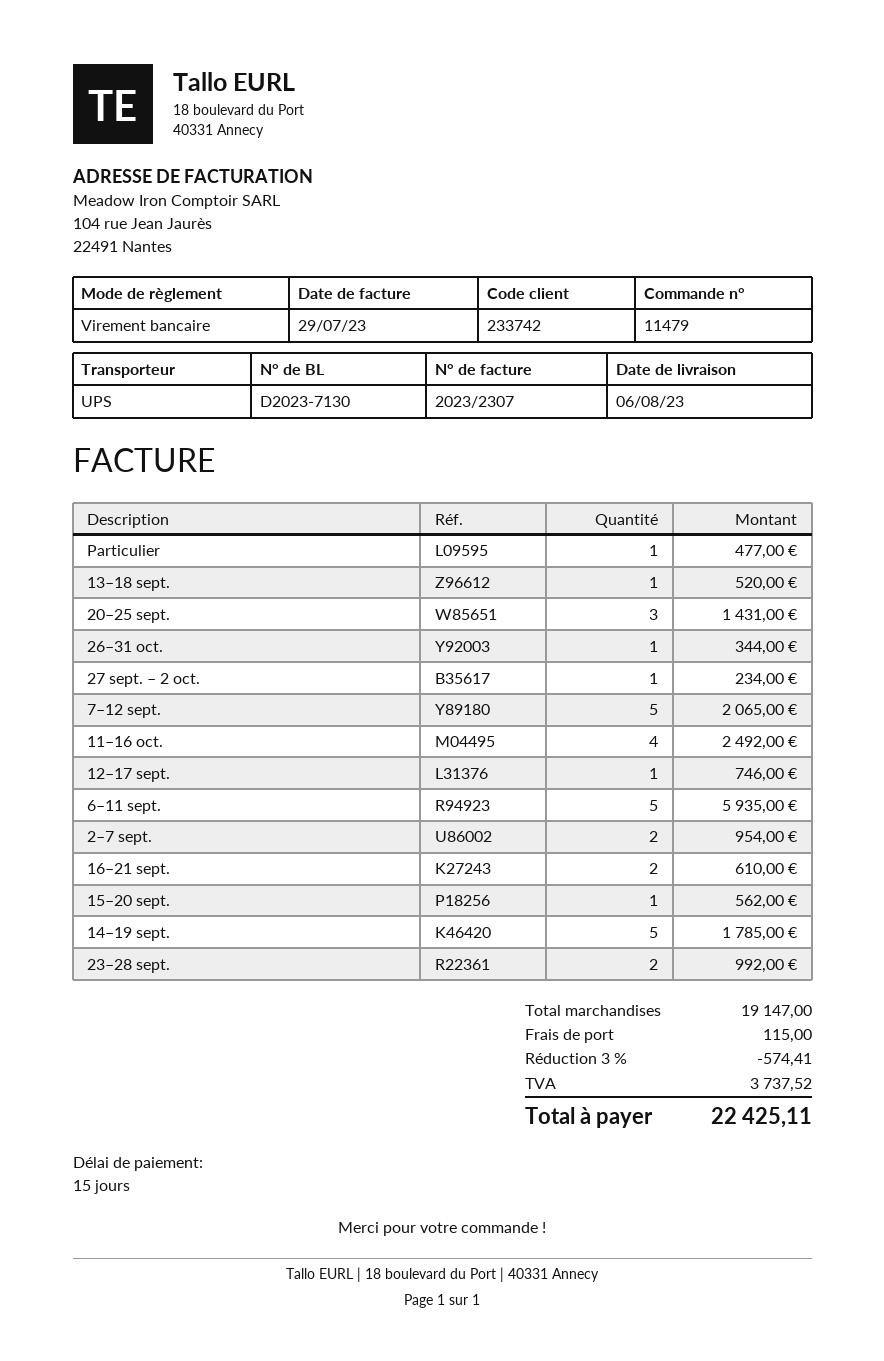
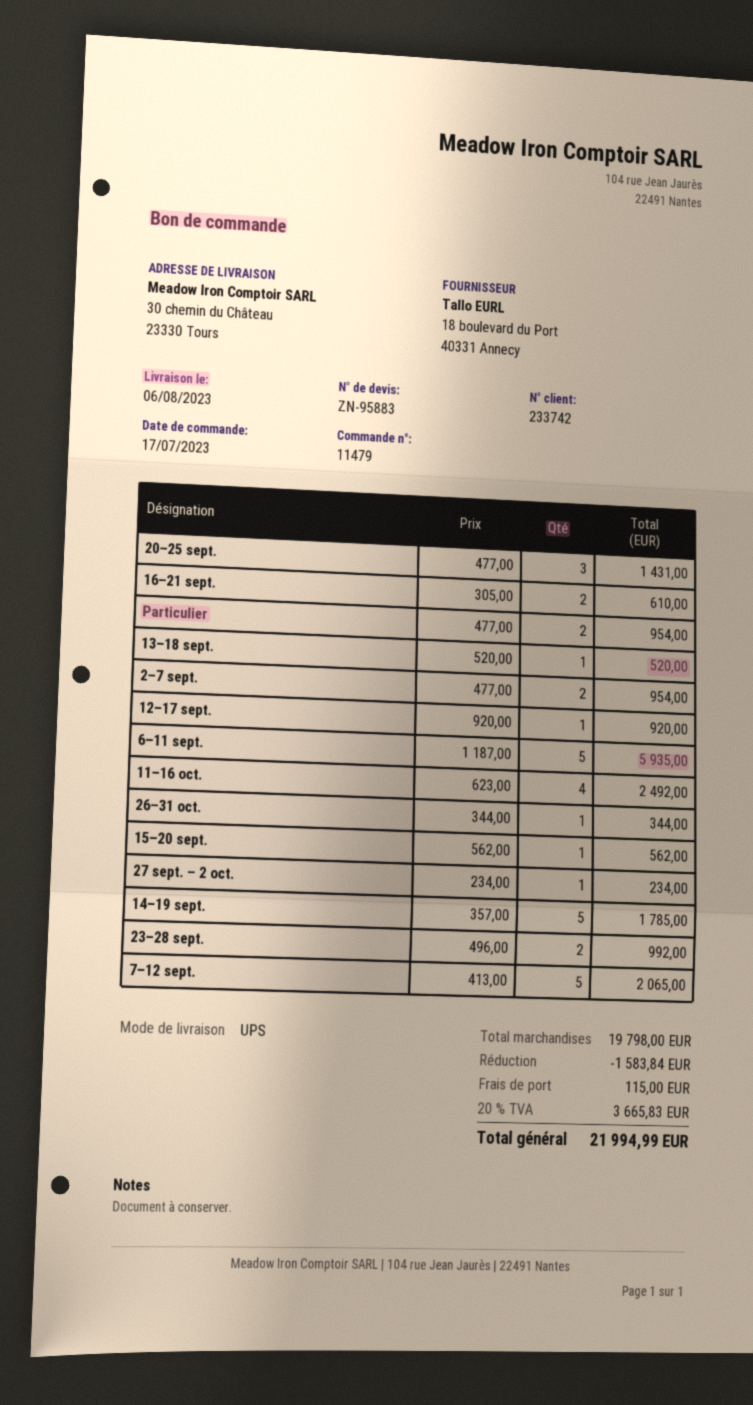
Particulier: 1 for 477.00 -> 2 for 954.00
12–17 sept.: 1 for 746.00 -> 1 for 920.00
subtotal: 19147.00 -> 19798.00
discount: 574.41 -> 1583.84
tax: 3737.52 -> 3665.83
total: 22425.11 -> 21994.99

